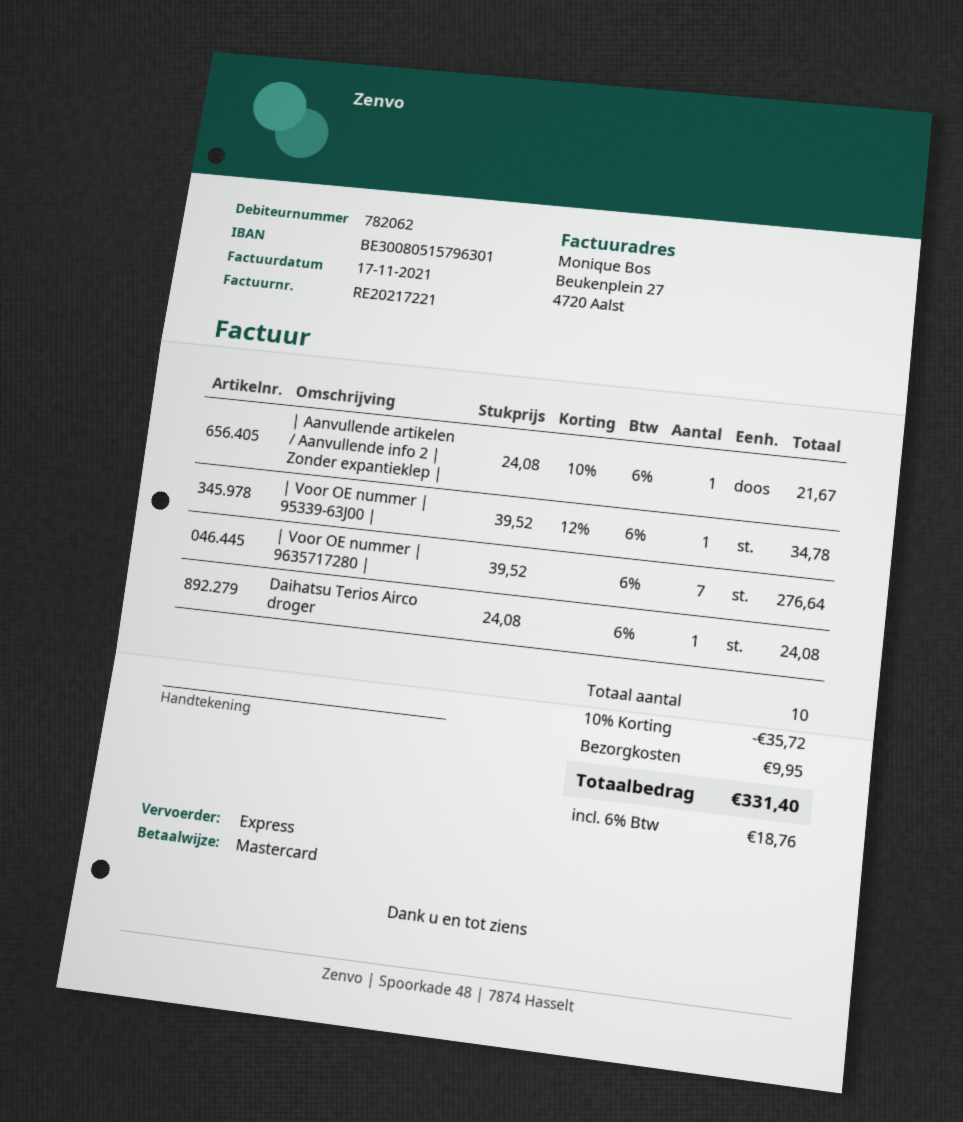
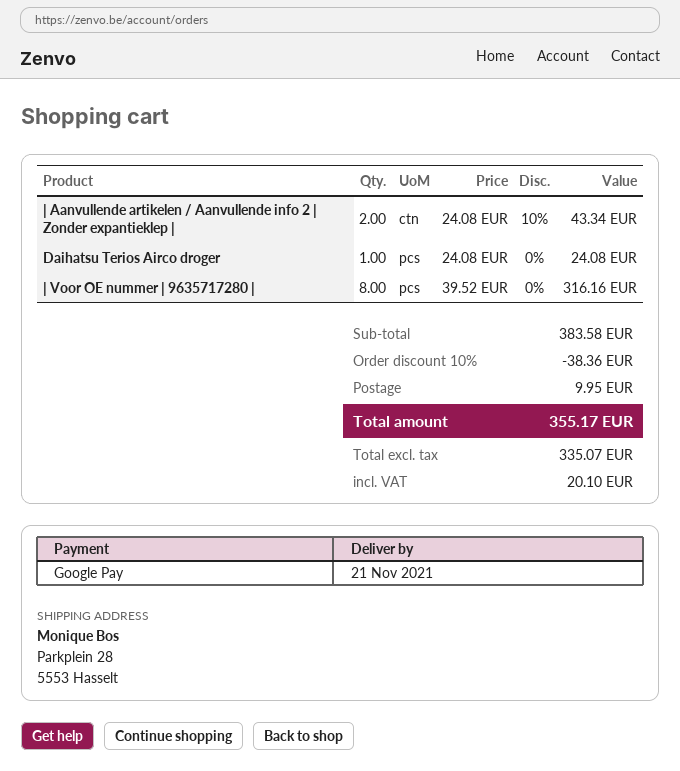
payment method: Mastercard -> Google Pay
| Aanvullende artikelen / Aanvullende info 2 | Zonder expantieklep |: 1 x 24.08 - 10% = 21.67 -> 2 x 24.08 - 10% = 43.34
| Voor OE nummer | 95339-63J00 |: 1 x 39.52 - 12% = 34.78 -> none
| Voor OE nummer | 9635717280 |: 7 x 39.52 = 276.64 -> 8 x 39.52 = 316.16
discount: 10% = 35.72 -> 10% = 38.36
tax: 18.76 -> 20.10
total: 331.40 -> 355.17

